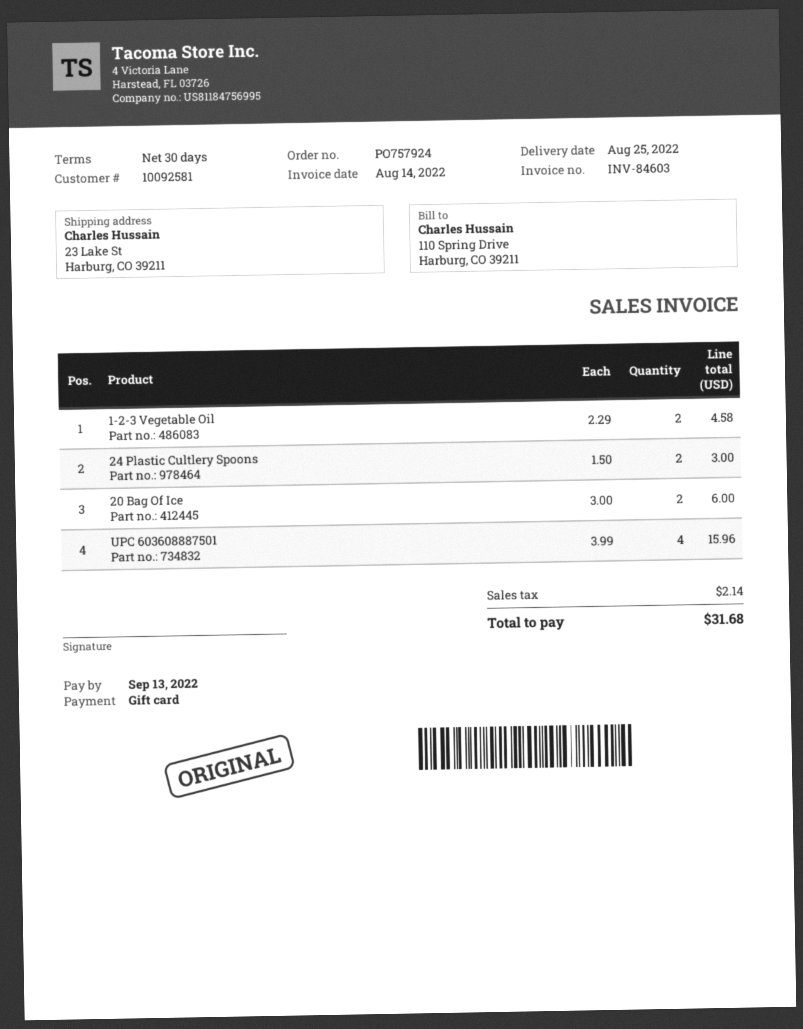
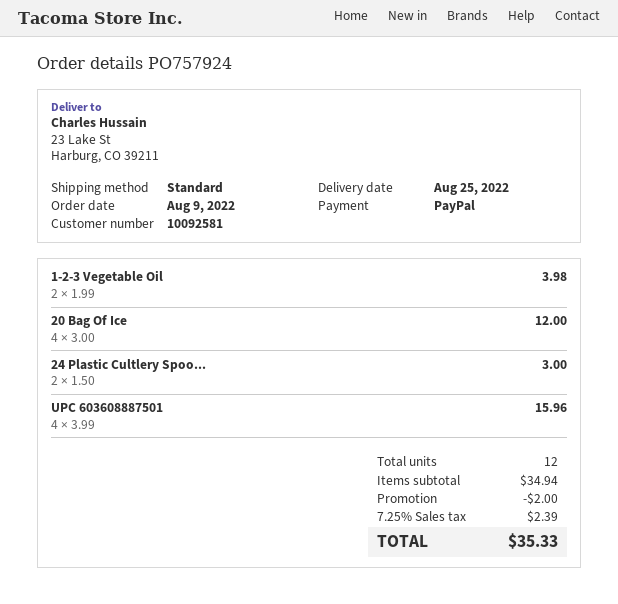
payment method: gift card -> PayPal
1-2-3 Vegetable Oil: 2 x 2.29 = 4.58 -> 2 x 1.99 = 3.98
20 Bag Of Ice: 2 x 3.00 = 6.00 -> 4 x 3.00 = 12.00
discount: none -> 2.00
tax: 2.14 -> 2.39
total: 31.68 -> 35.33

